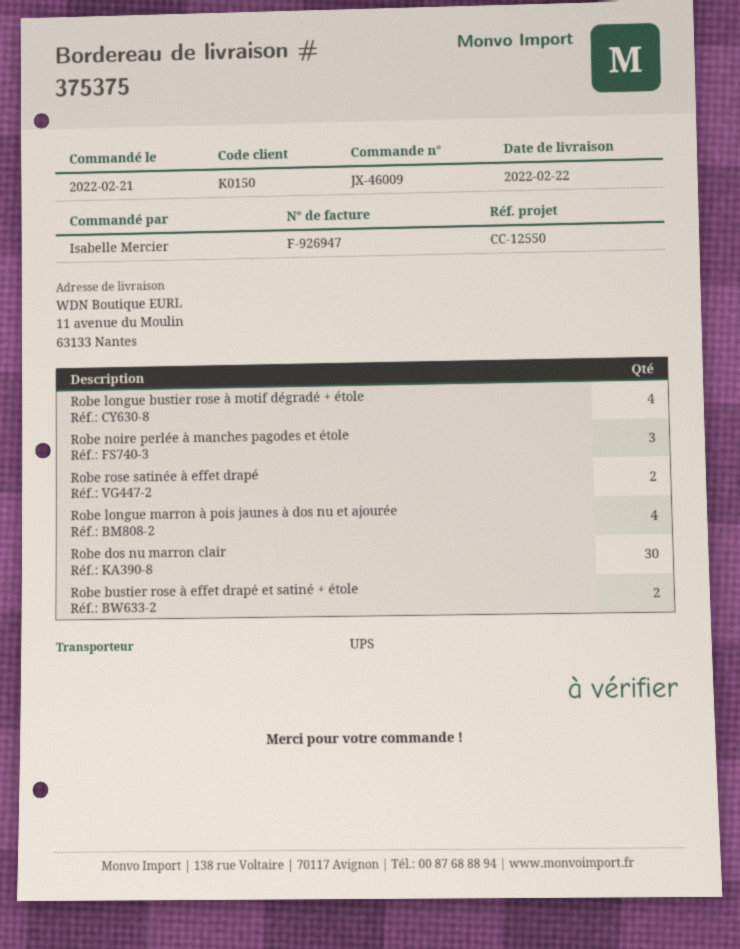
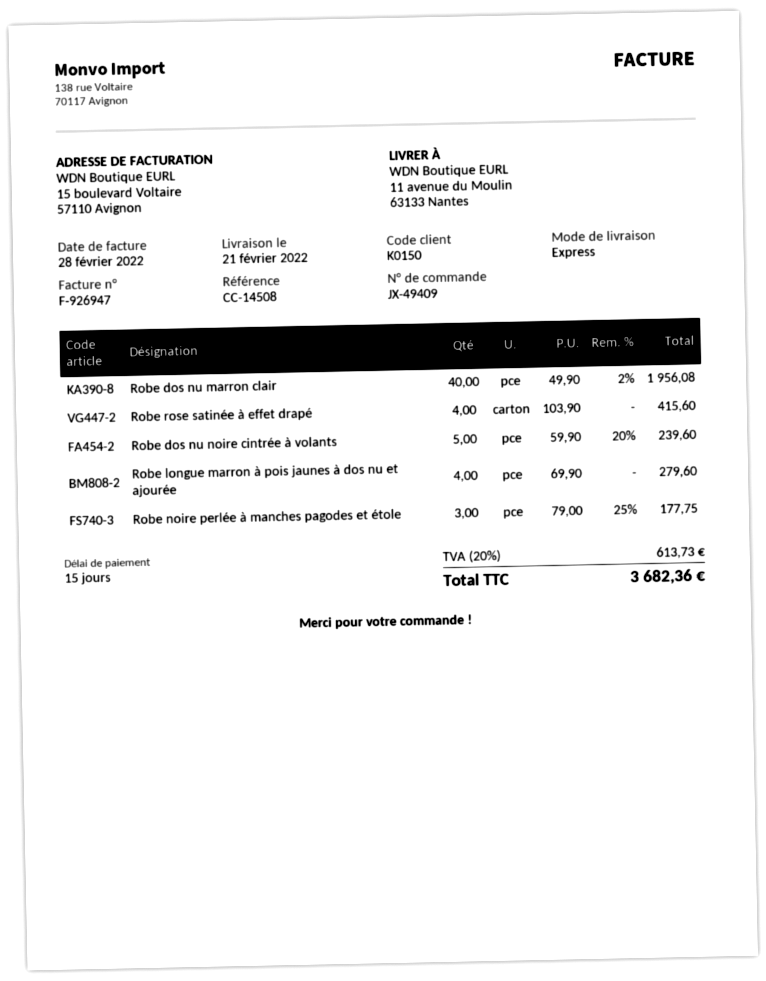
order number: JX-46009 -> JX-49409
delivery date: 2022-02-22 -> 2022-02-21
reference: CC-12550 -> CC-14508
shipping method: UPS -> express
Robe longue bustier rose à motif dégradé + étole: 4 -> none
Robe rose satinée à effet drapé: 2 -> 4
Robe dos nu marron clair: 30 -> 40
Robe bustier rose à effet drapé et satiné + étole: 2 -> none
Robe dos nu noire cintrée à volants: none -> 5

